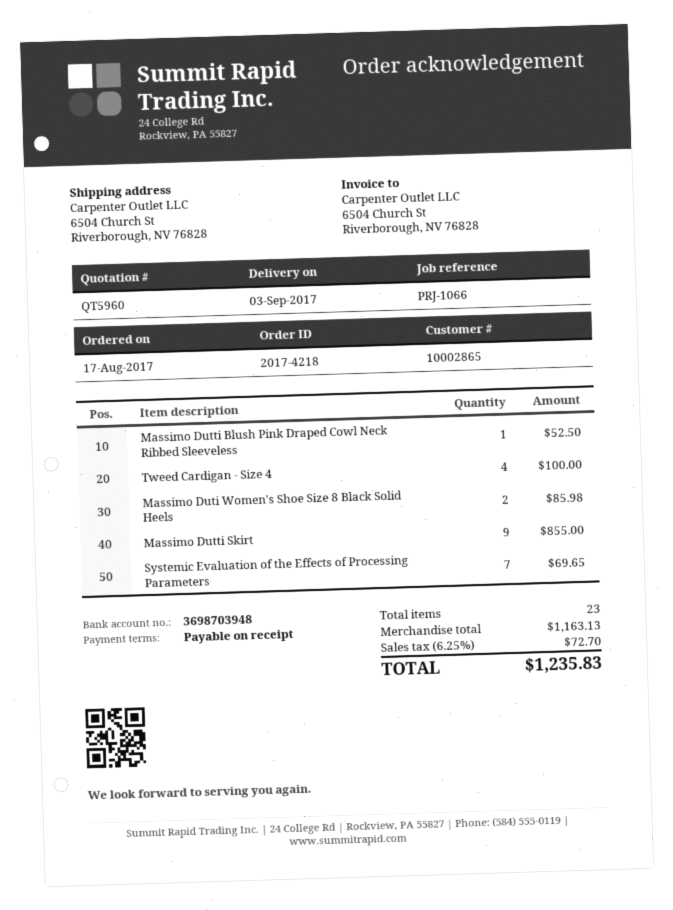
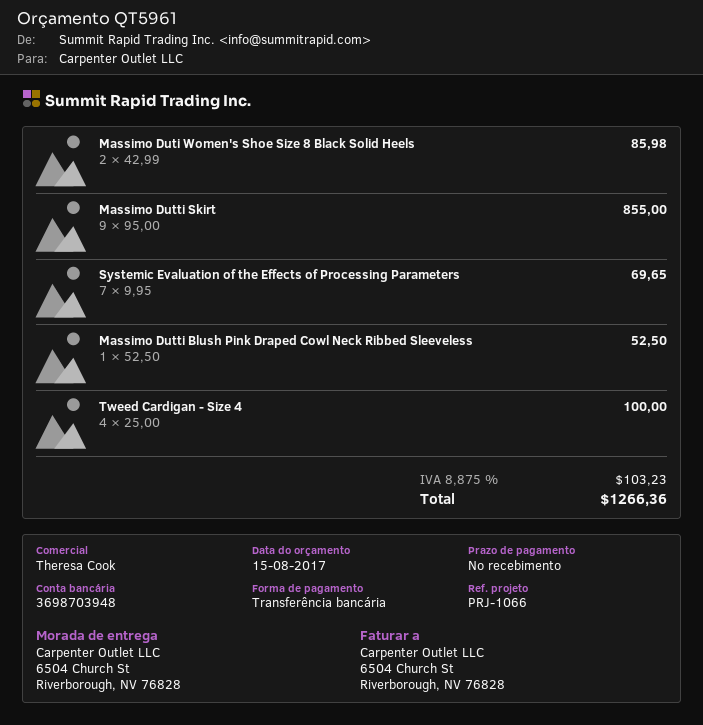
quote number: QT5960 -> QT5961
tax: 6.25% = 72.70 -> 8.875% = 103.23
total: 1235.83 -> 1266.36

